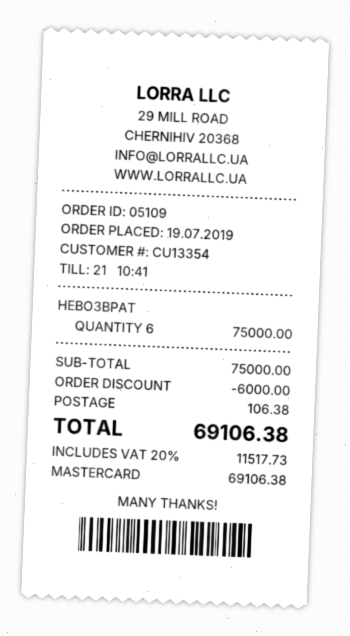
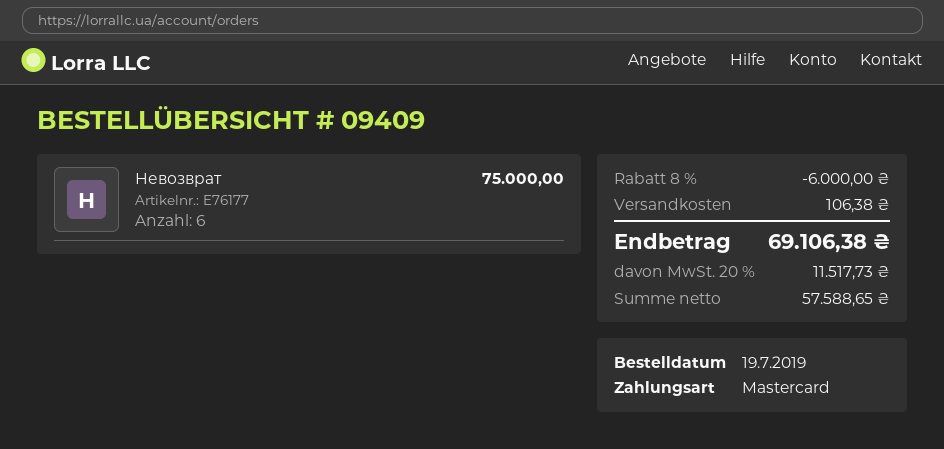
order number: 05109 -> 09409

